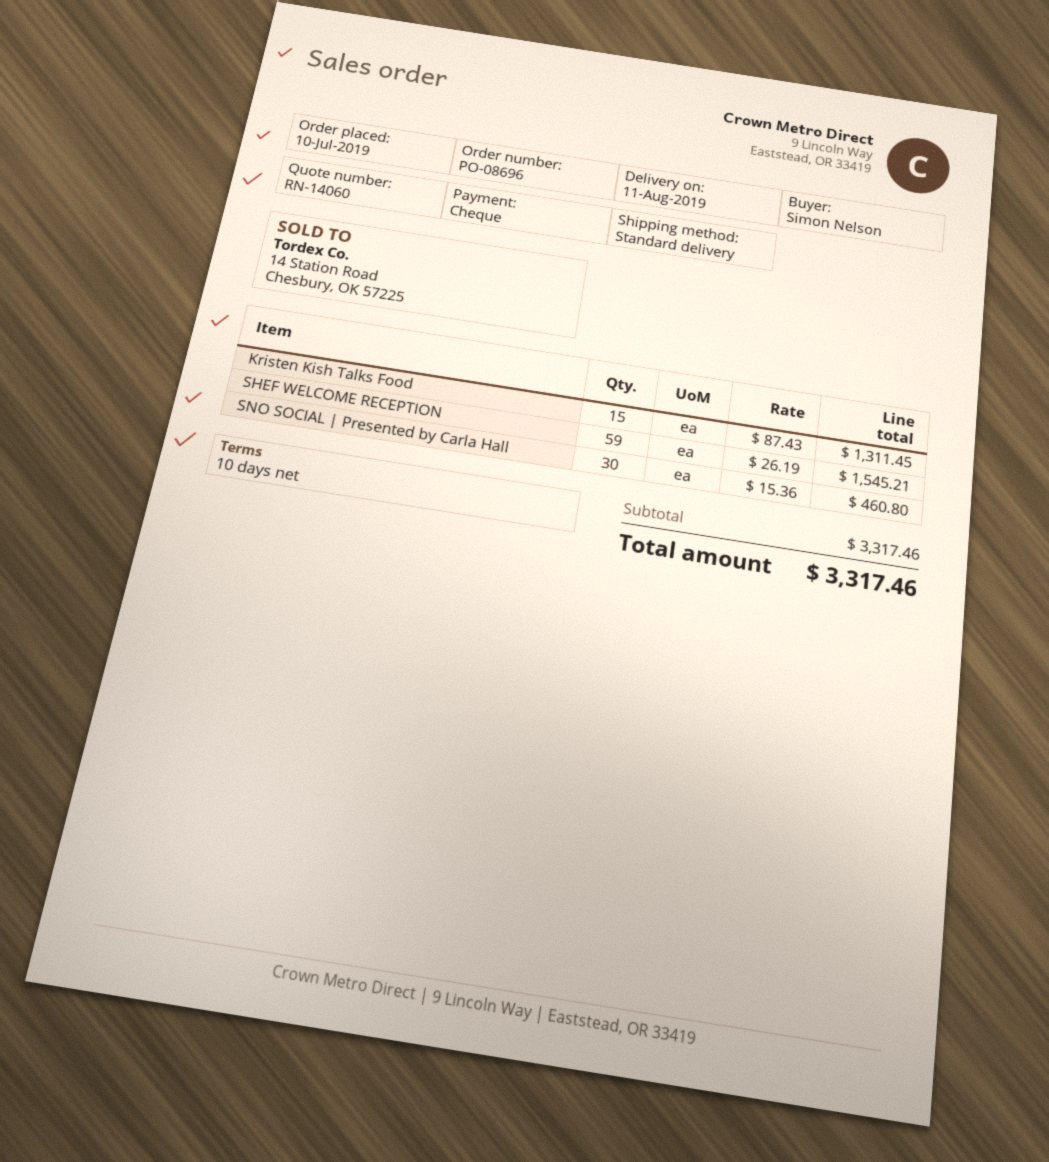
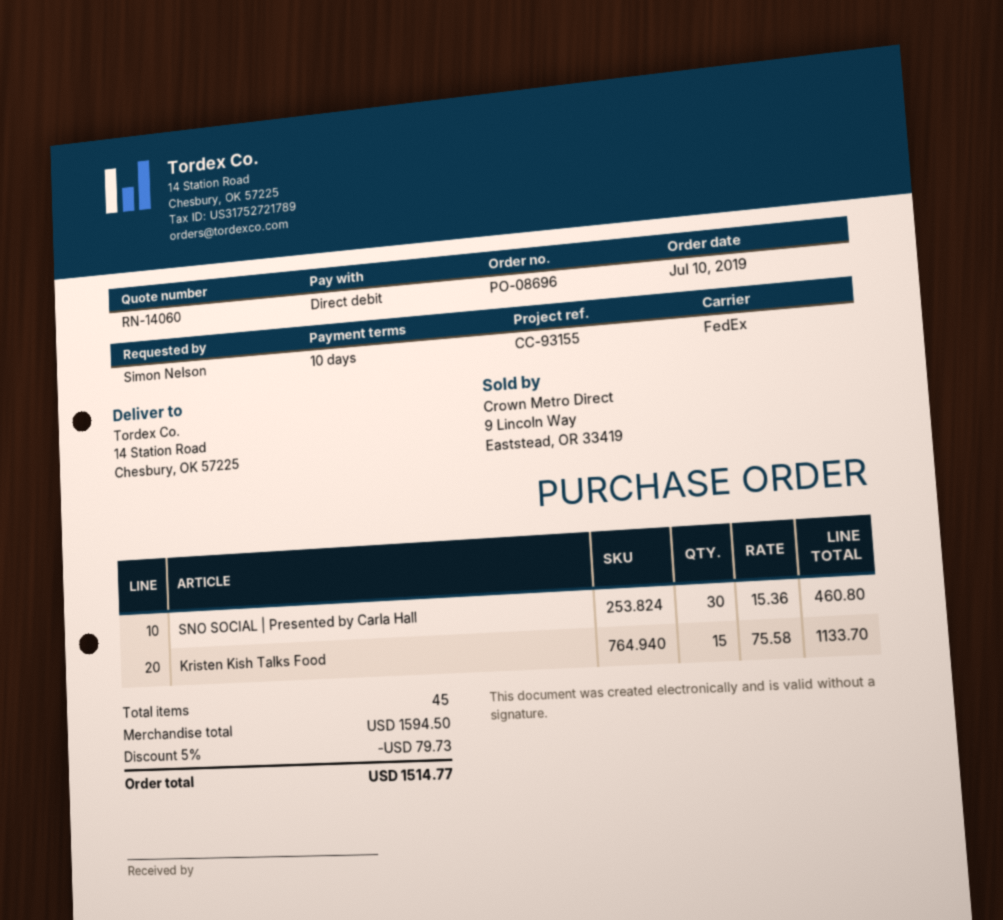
payment method: cheque -> direct debit
shipping method: standard -> FedEx
Kristen Kish Talks Food: 15 x 87.43 = 1311.45 -> 15 x 75.58 = 1133.70
SHEF WELCOME RECEPTION: 59 x 26.19 = 1545.21 -> none
subtotal: 3317.46 -> 1594.50
discount: none -> 5% = 79.73
total: 3317.46 -> 1514.77

